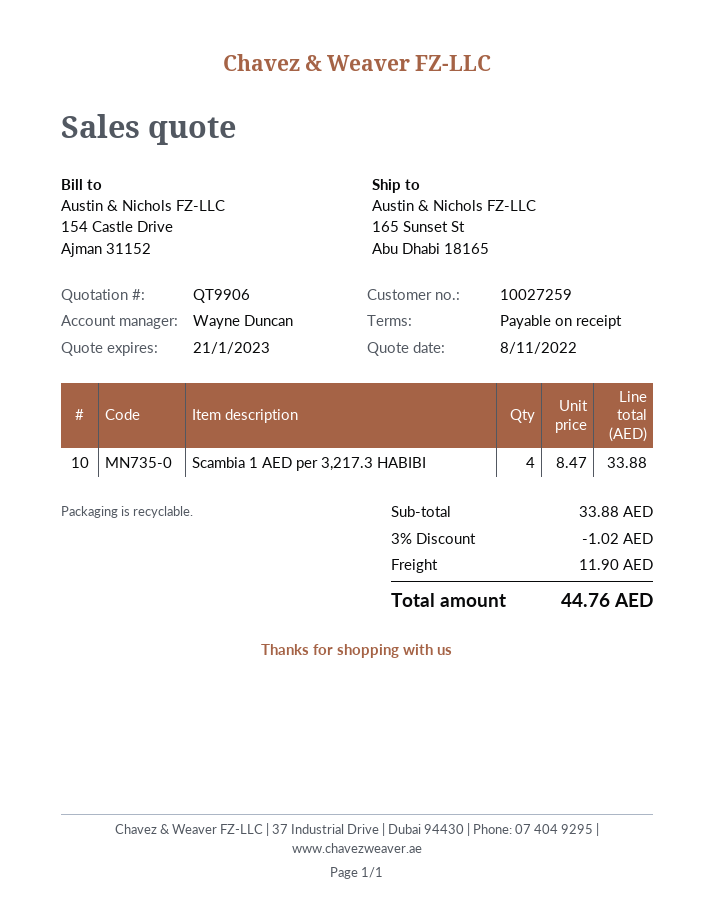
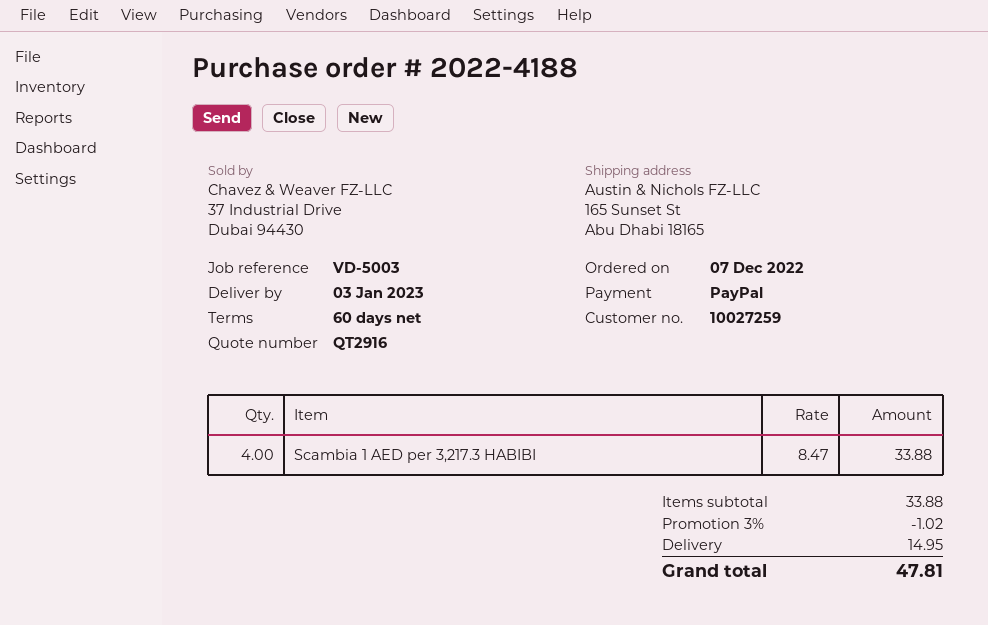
quote number: QT9906 -> QT2916
payment terms: on receipt -> 60 days
shipping: 11.90 -> 14.95
total: 44.76 -> 47.81

